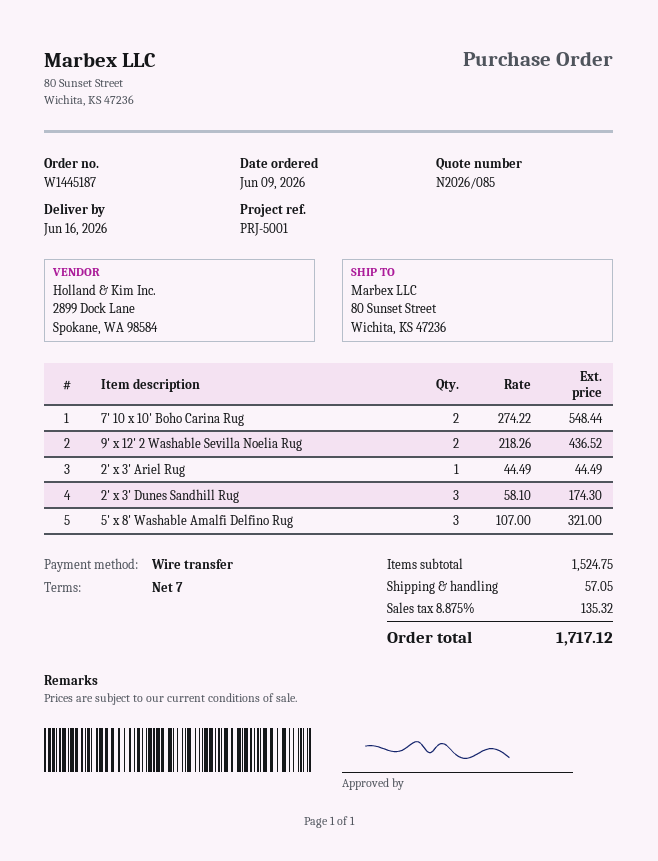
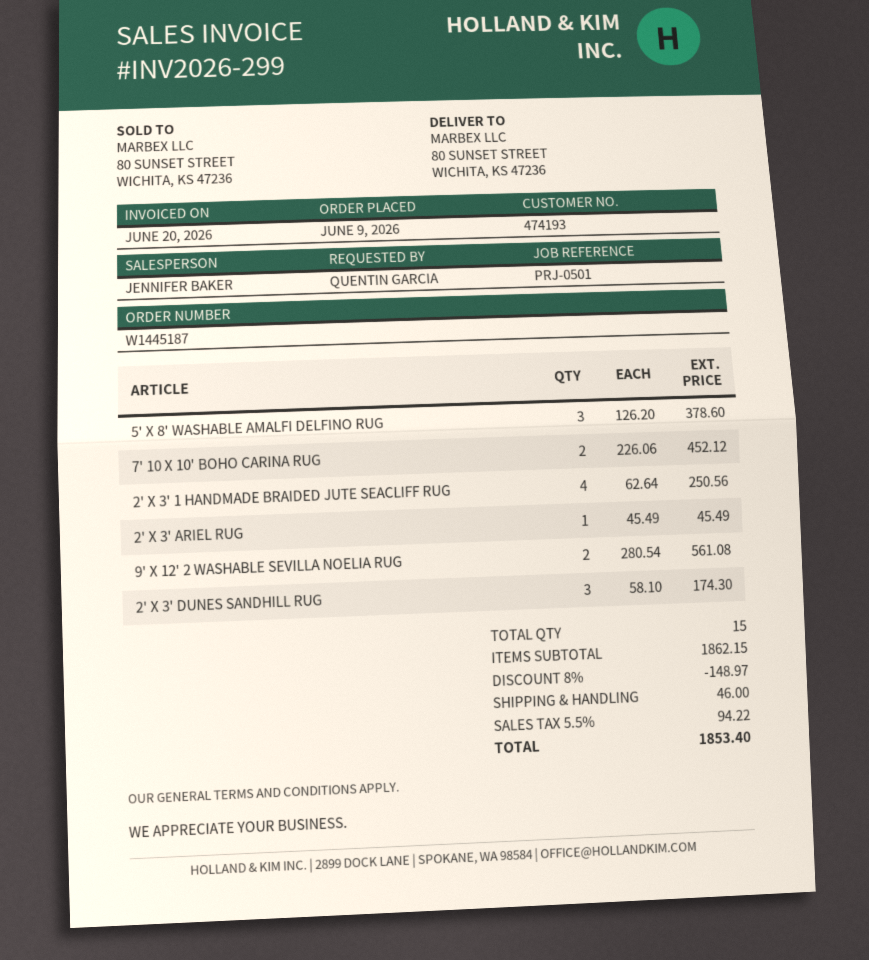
reference: PRJ-5001 -> PRJ-0501
7' 10 x 10' Boho Carina Rug: 2 x 274.22 = 548.44 -> 2 x 226.06 = 452.12
9' x 12' 2 Washable Sevilla Noelia Rug: 2 x 218.26 = 436.52 -> 2 x 280.54 = 561.08
2' x 3' Ariel Rug: 1 x 44.49 = 44.49 -> 1 x 45.49 = 45.49
5' x 8' Washable Amalfi Delfino Rug: 3 x 107.00 = 321.00 -> 3 x 126.20 = 378.60
2' X 3' 1 HANDMADE BRAIDED JUTE SEACLIFF RUG: none -> 4 x 62.64 = 250.56
subtotal: 1524.75 -> 1862.15
discount: none -> 8% = 148.97
shipping: 57.05 -> 46.00
tax: 8.875% = 135.32 -> 5.5% = 94.22
total: 1717.12 -> 1853.40

